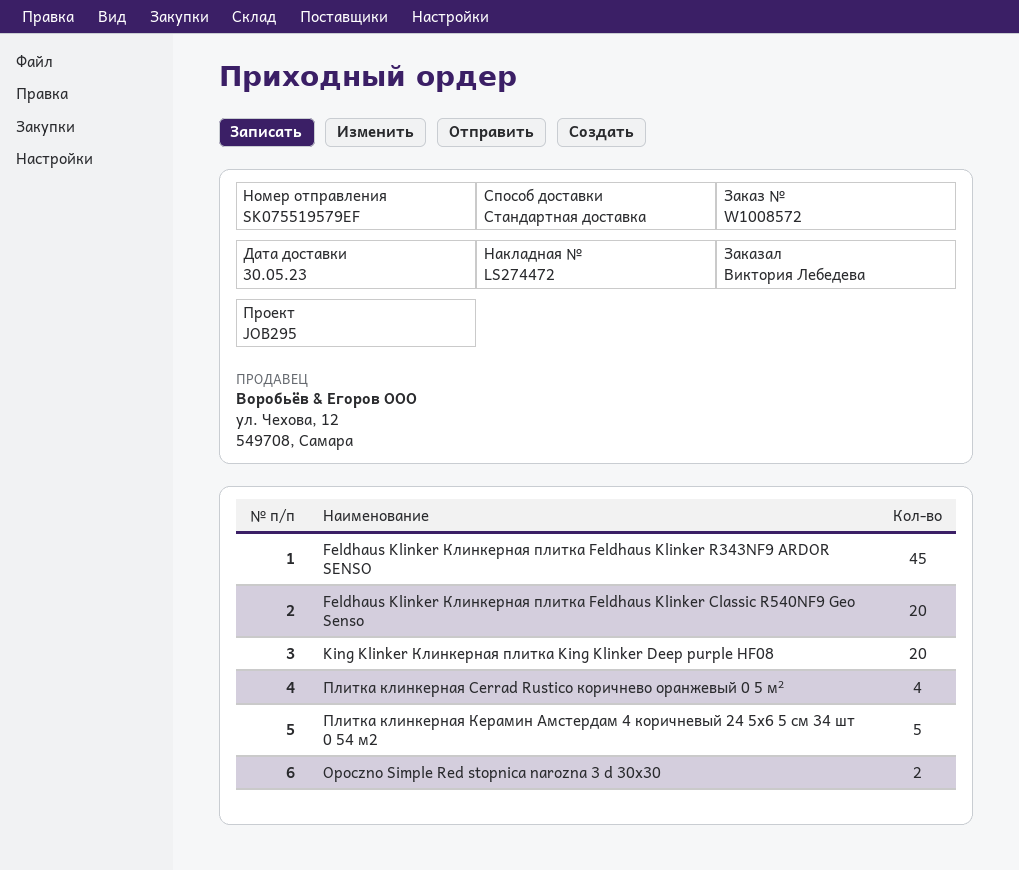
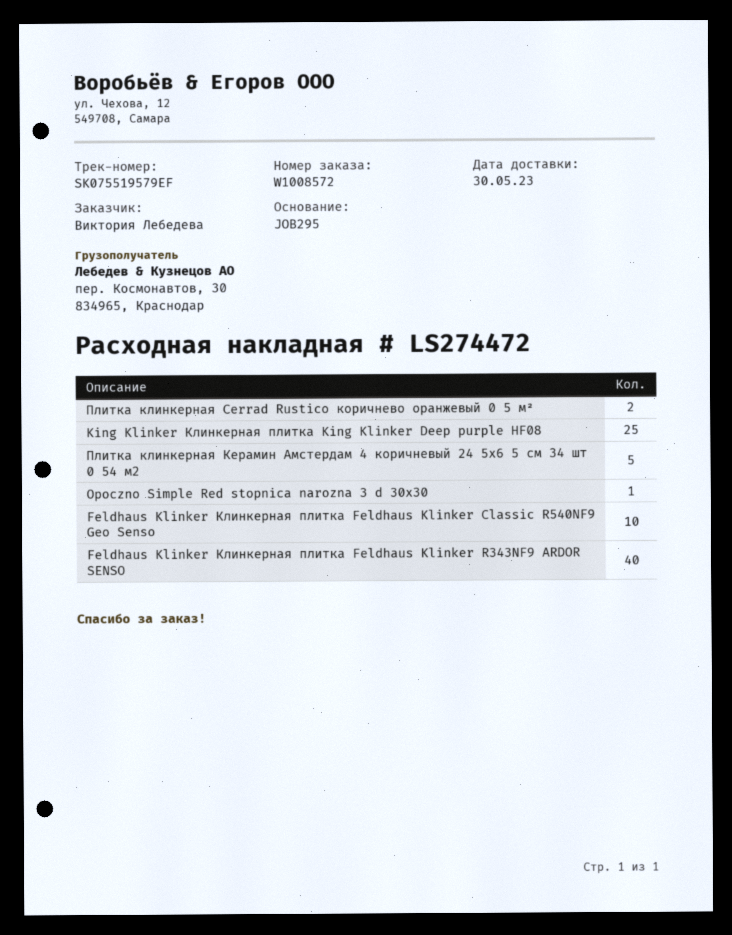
Feldhaus Klinker Клинкерная плитка Feldhaus Klinker R343NF9 ARDOR SENSO: 45 -> 40
Feldhaus Klinker Клинкерная плитка Feldhaus Klinker Classic R540NF9 Geo Senso: 20 -> 10
King Klinker Клинкерная плитка King Klinker Deep purple HF08: 20 -> 25
Плитка клинкерная Cerrad Rustico коричнево оранжевый 0 5 м²: 4 -> 2
Opoczno Simple Red stopnica narozna 3 d 30x30: 2 -> 1

